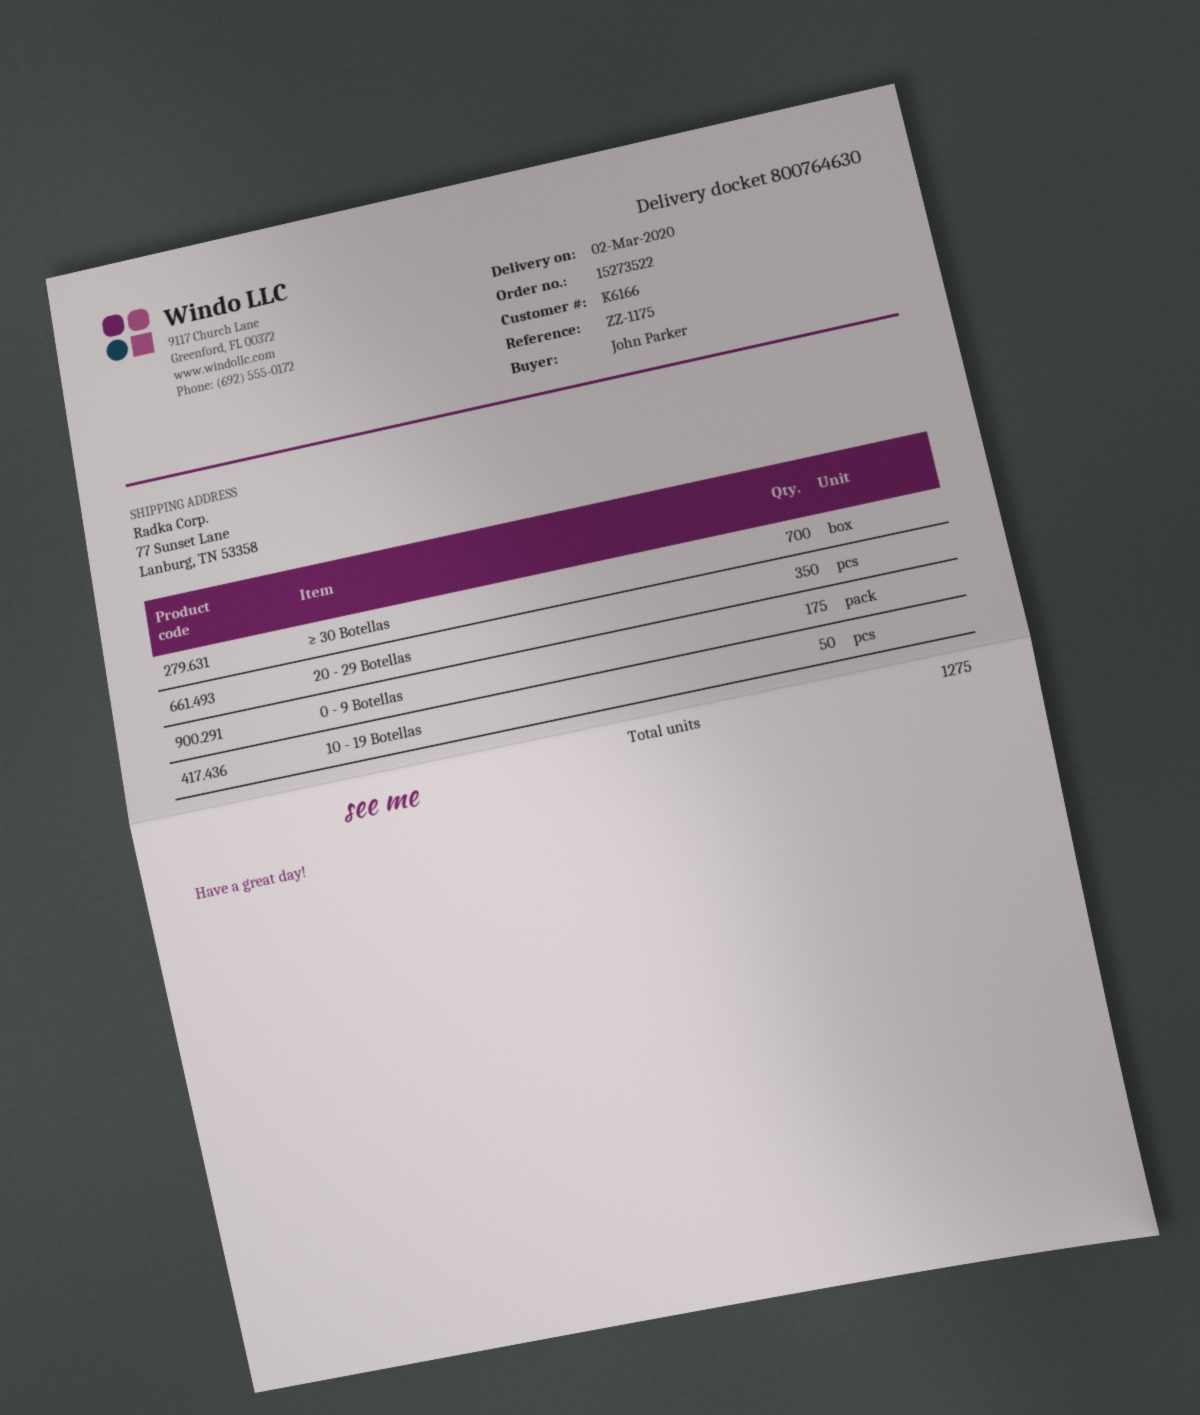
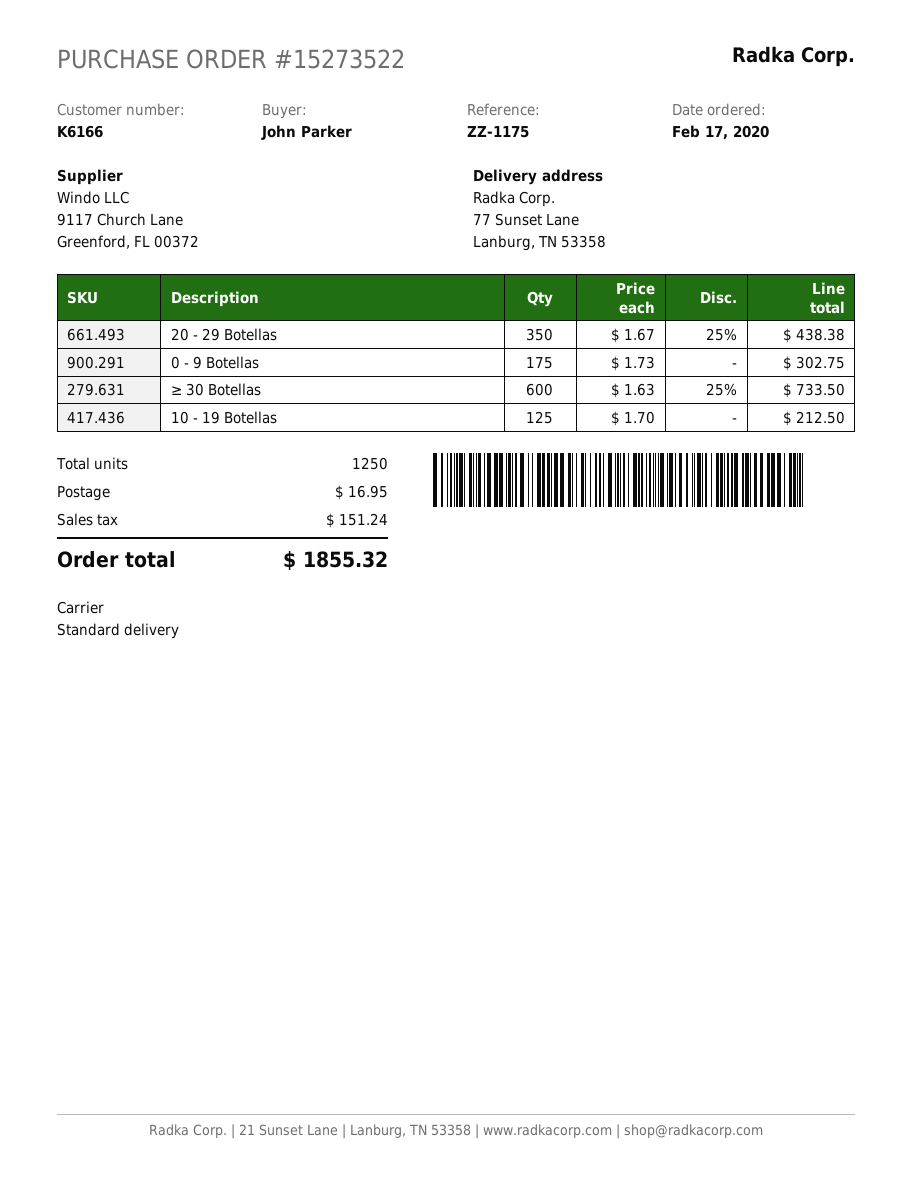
≥ 30 Botellas: 700 -> 600
10 - 19 Botellas: 50 -> 125
total quantity: 1275 -> 1250

